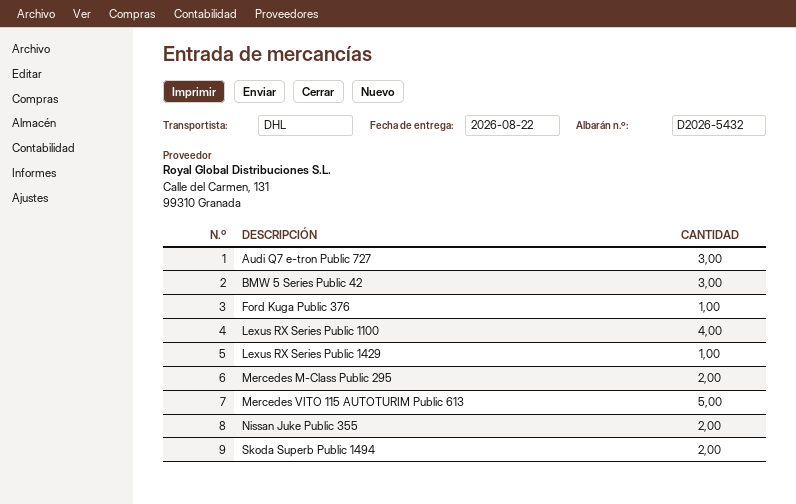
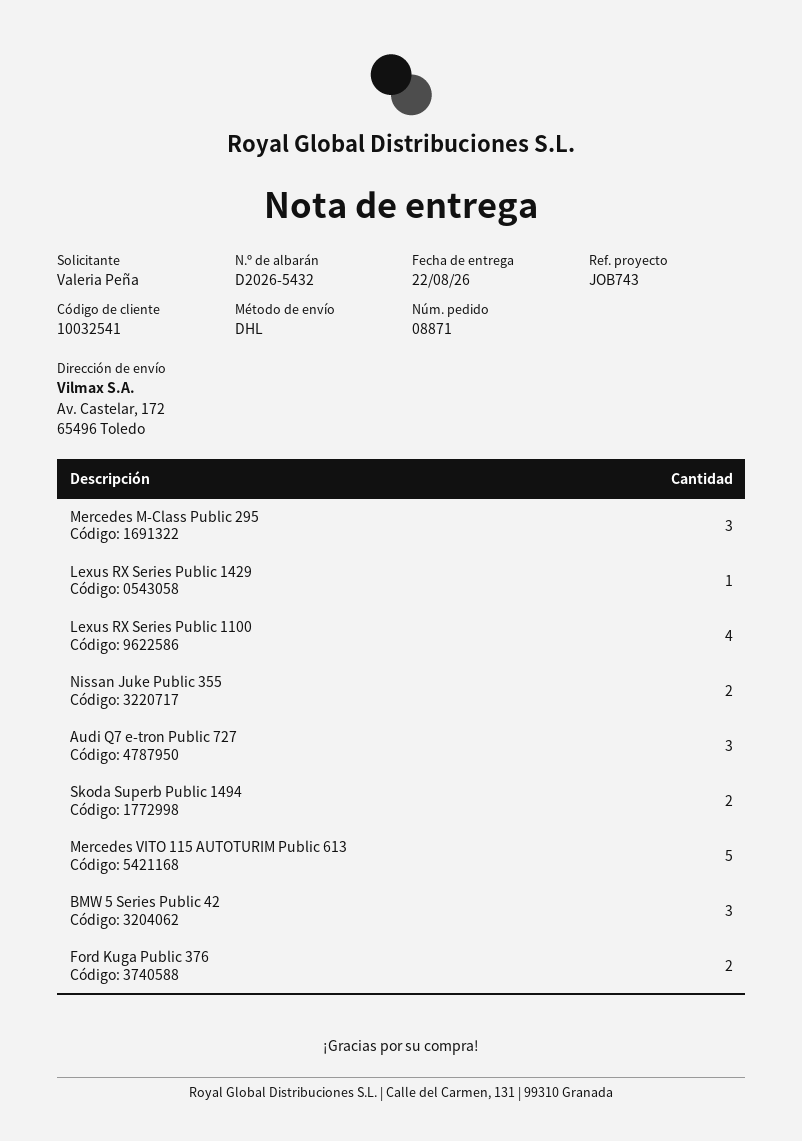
Ford Kuga Public 376: 1 -> 2
Mercedes M-Class Public 295: 2 -> 3

